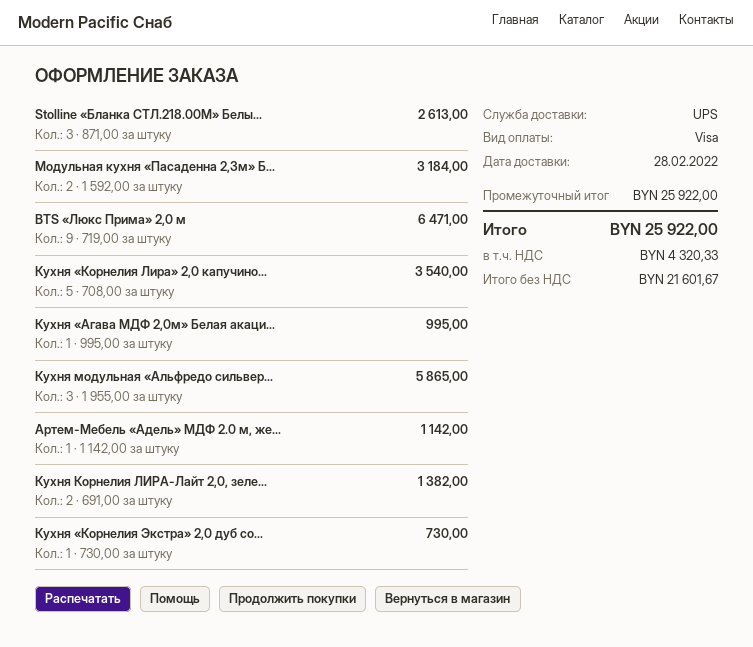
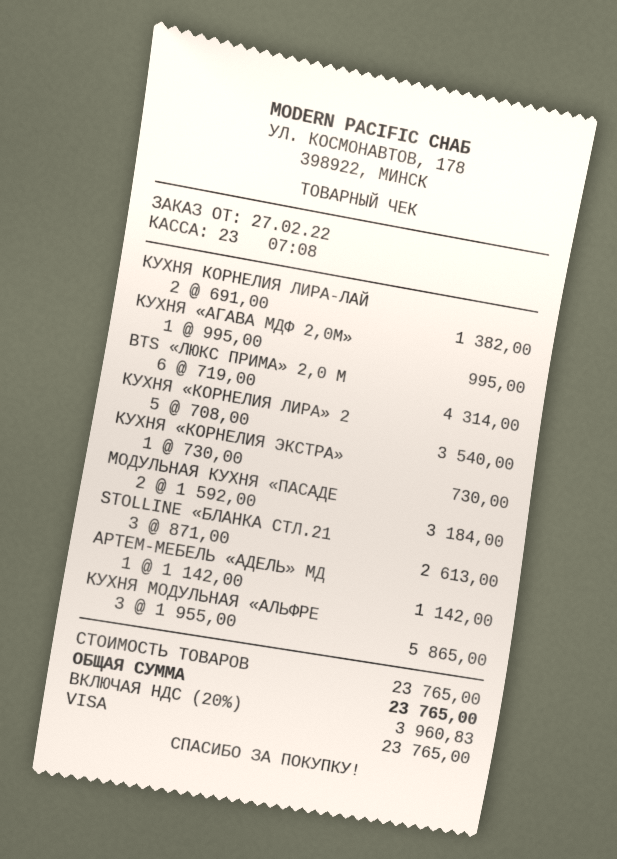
BTS «Люкс Прима» 2,0 м: 9 x 719.00 = 6471.00 -> 6 x 719.00 = 4314.00
subtotal: 25922.00 -> 23765.00
tax: 4320.33 -> 3960.83
total: 25922.00 -> 23765.00

